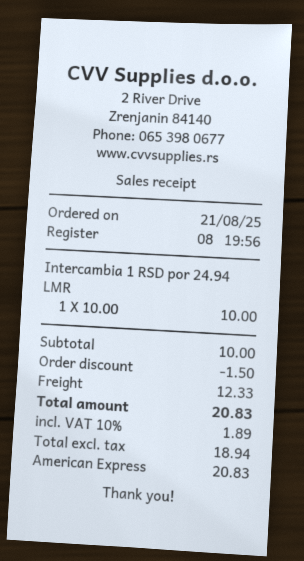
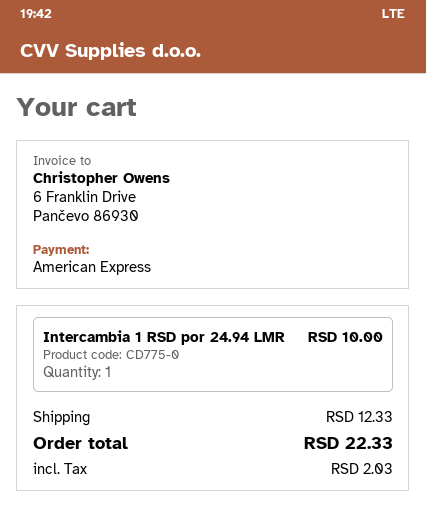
discount: 1.50 -> none
tax: 1.89 -> 2.03
total: 20.83 -> 22.33

